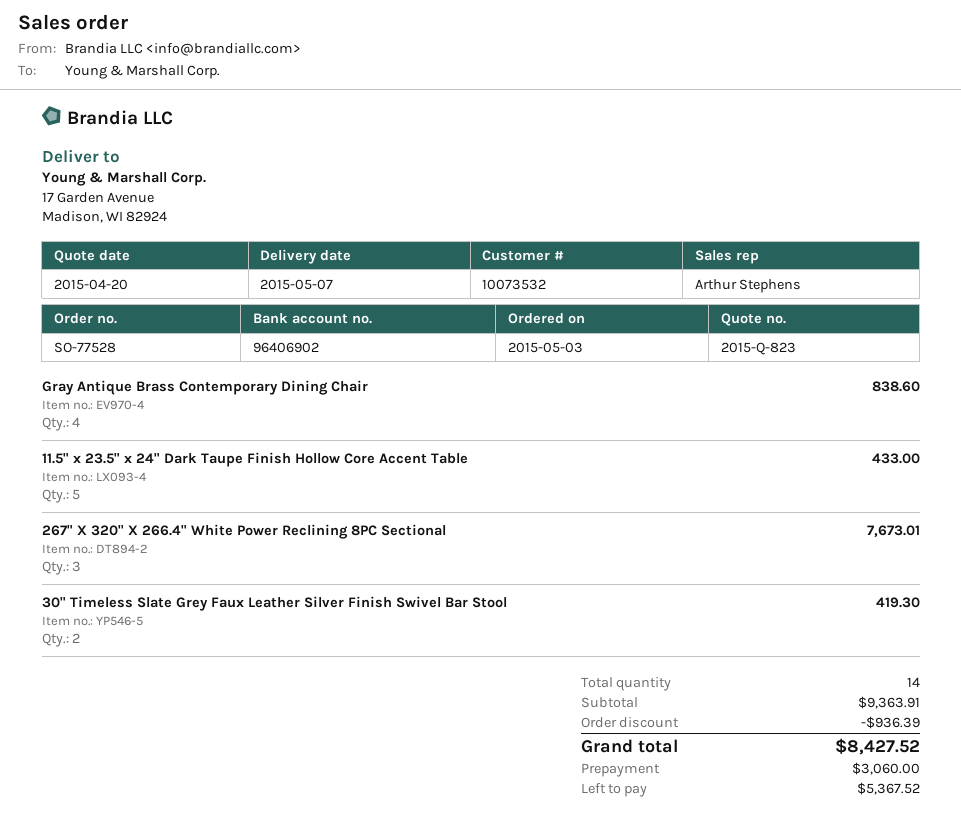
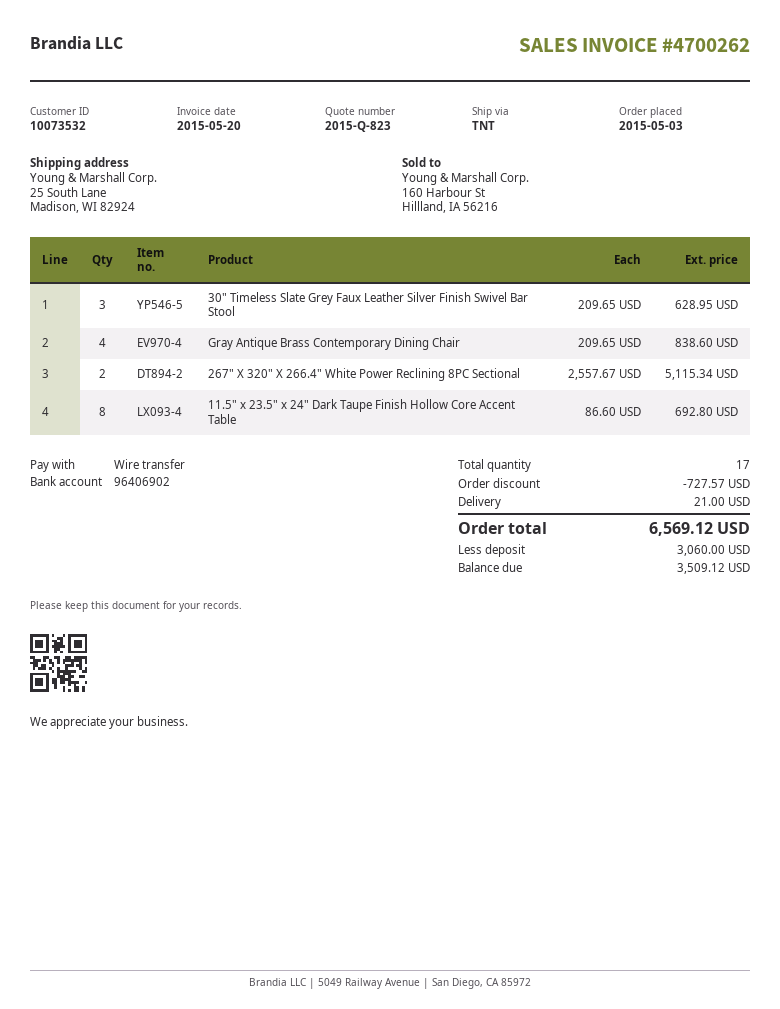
ship to: 17 Garden Avenue, Madison, WI 82924 -> 25 South Lane, Madison, WI 82924
11.5" x 23.5" x 24" Dark Taupe Finish Hollow Core Accent Table: 5 for 433.00 -> 8 for 692.80
267" X 320" X 266.4" White Power Reclining 8PC Sectional: 3 for 7673.01 -> 2 for 5115.34
30" Timeless Slate Grey Faux Leather Silver Finish Swivel Bar Stool: 2 for 419.30 -> 3 for 628.95
total quantity: 14 -> 17
discount: 936.39 -> 727.57
shipping: none -> 21.00
total: 8427.52 -> 6569.12
balance: 5367.52 -> 3509.12

